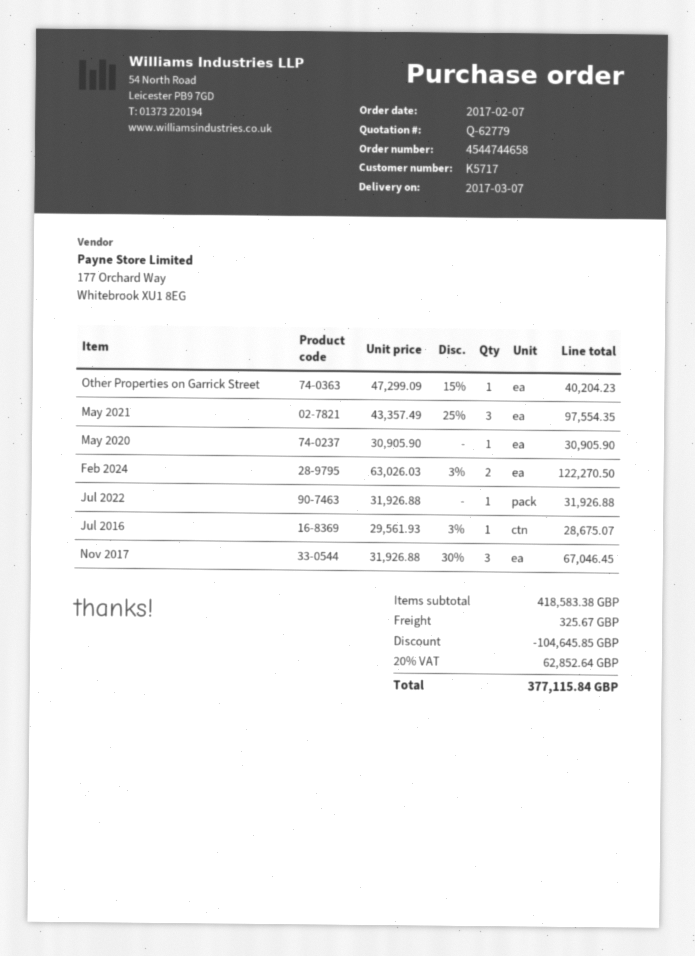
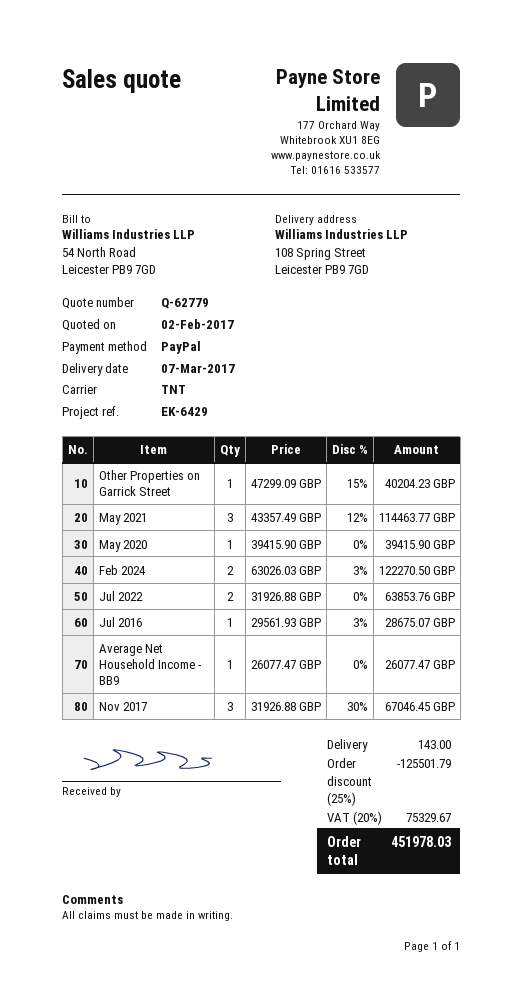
May 2021: 3 x 43357.49 - 25% = 97554.35 -> 3 x 43357.49 - 12% = 114463.77
May 2020: 1 x 30905.90 = 30905.90 -> 1 x 39415.90 = 39415.90
Jul 2022: 1 x 31926.88 = 31926.88 -> 2 x 31926.88 = 63853.76
Average Net Household Income - BB9: none -> 1 x 26077.47 = 26077.47
discount: 104645.85 -> 125501.79
shipping: 325.67 -> 143.00
tax: 20% = 62852.64 -> 20% = 75329.67
total: 377115.84 -> 451978.03

